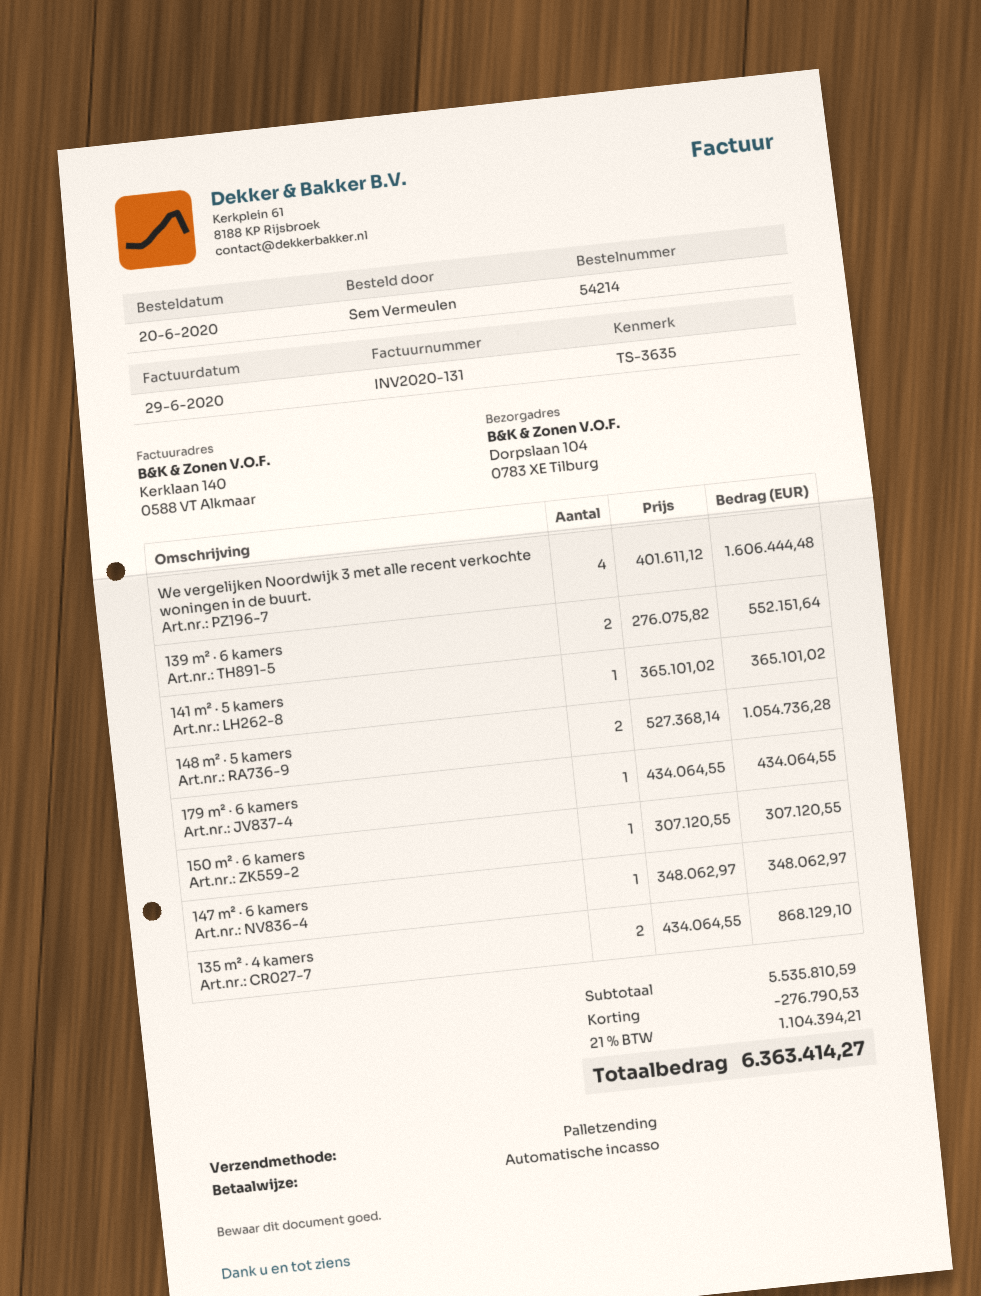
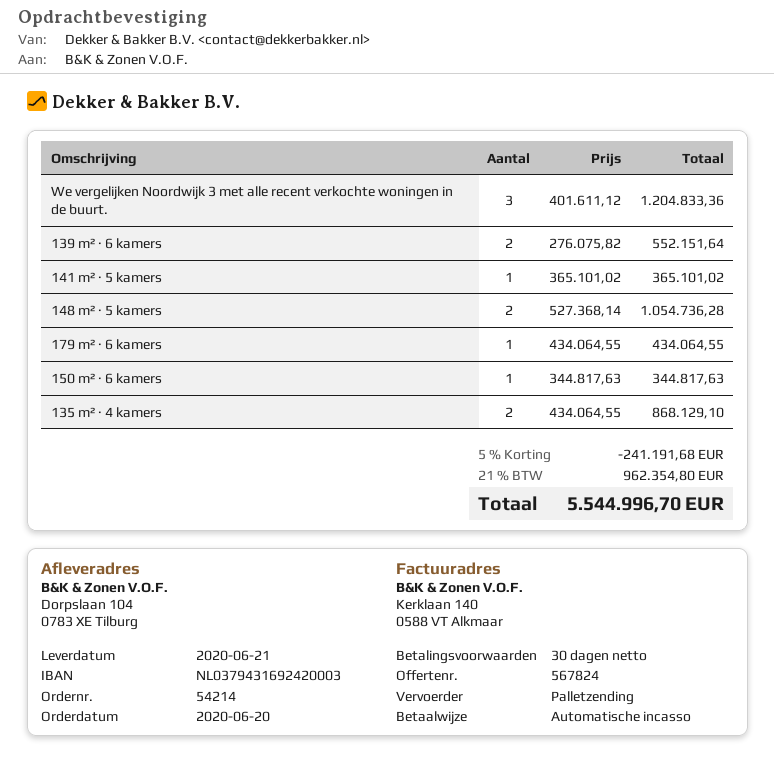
We vergelijken Noordwijk 3 met alle recent verkochte woningen in de buurt.: 4 x 401611.12 = 1606444.48 -> 3 x 401611.12 = 1204833.36
150 m² · 6 kamers: 1 x 307120.55 = 307120.55 -> 1 x 344817.63 = 344817.63
147 m² · 6 kamers: 1 x 348062.97 = 348062.97 -> none
discount: 276790.53 -> 241191.68
tax: 21% = 1104394.21 -> 21% = 962354.80
total: 6363414.27 -> 5544996.70

